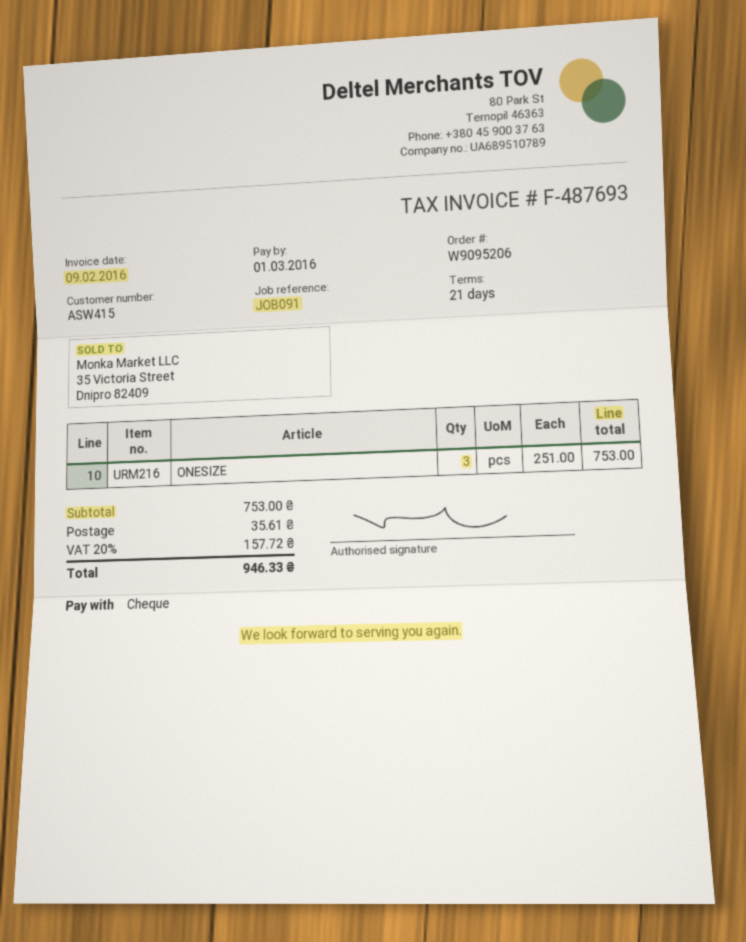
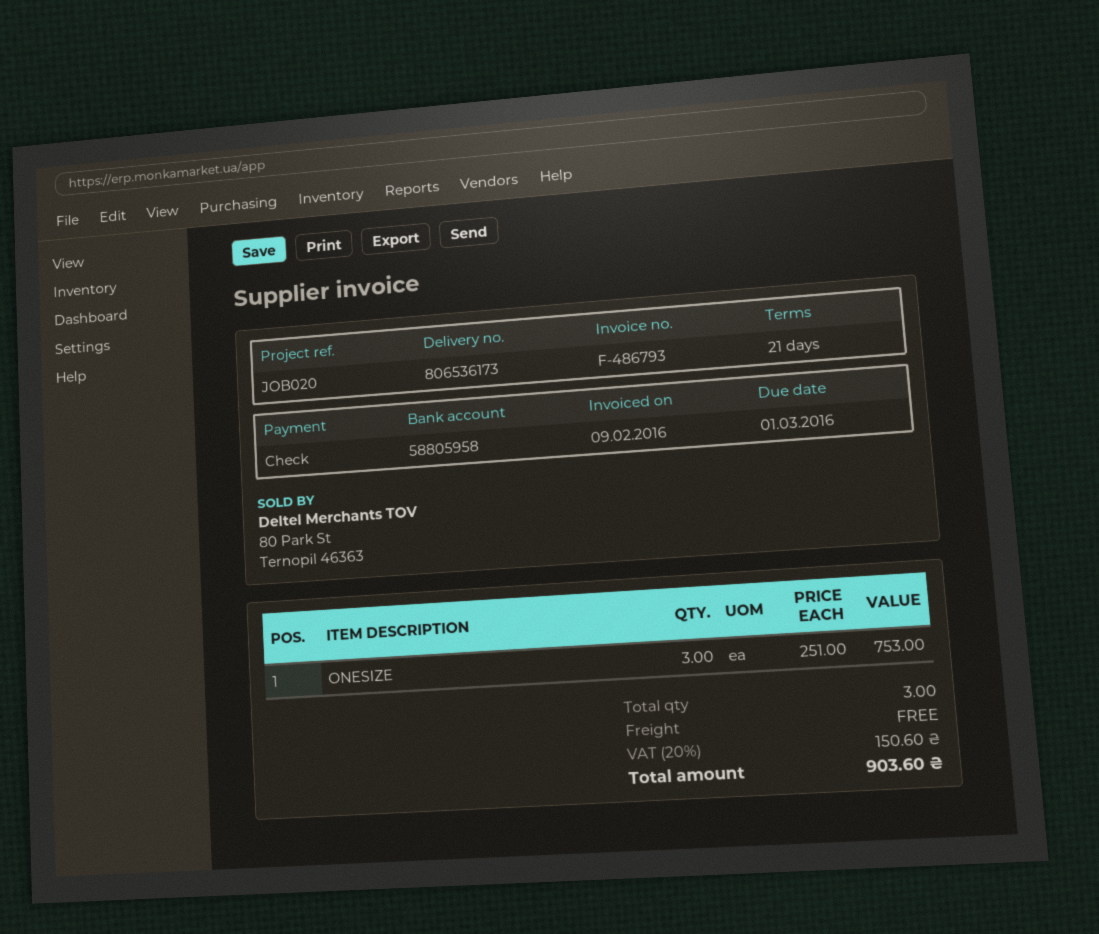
invoice number: F-487693 -> F-486793
reference: JOB091 -> JOB020
shipping: 35.61 -> 0.00
tax: 20% = 157.72 -> 20% = 150.60
total: 946.33 -> 903.60

